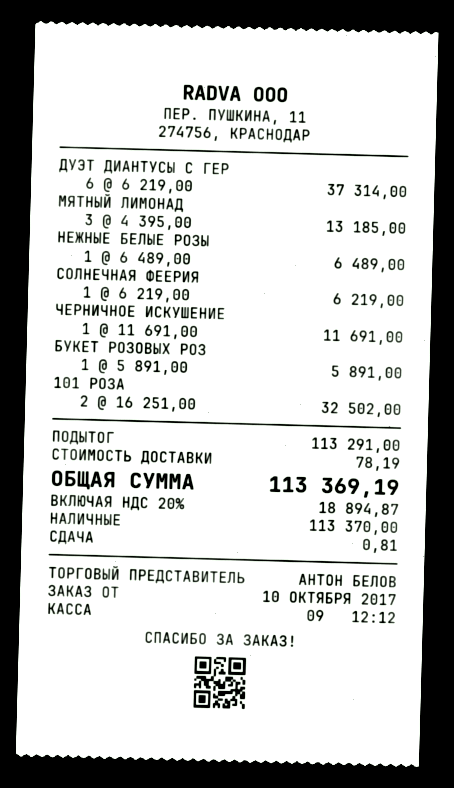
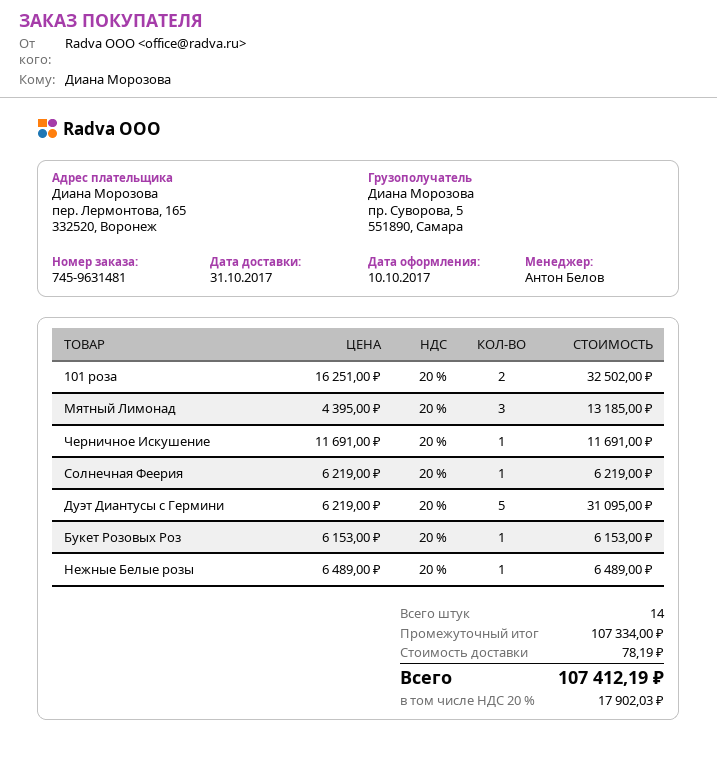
ДУЭТ ДИАНТУСЫ С ГЕР: 6 x 6219.00 = 37314.00 -> 5 x 6219.00 = 31095.00
БУКЕТ РОЗОВЫХ РОЗ: 1 x 5891.00 = 5891.00 -> 1 x 6153.00 = 6153.00
subtotal: 113291.00 -> 107334.00
tax: 20% = 18894.87 -> 20% = 17902.03
total: 113369.19 -> 107412.19

